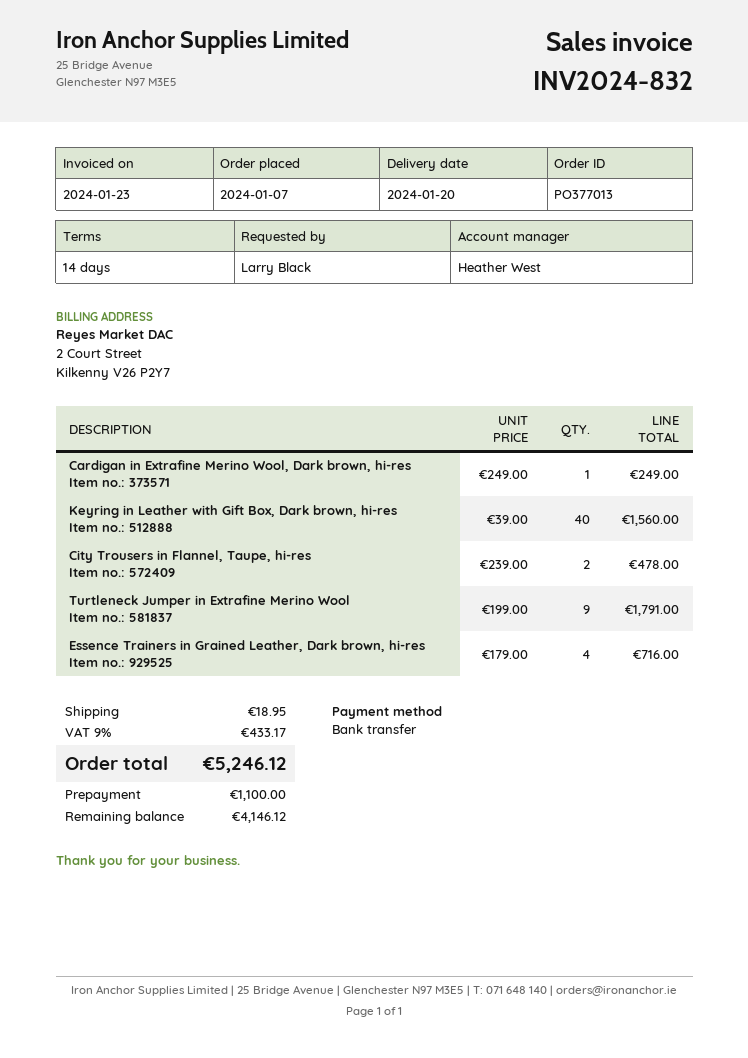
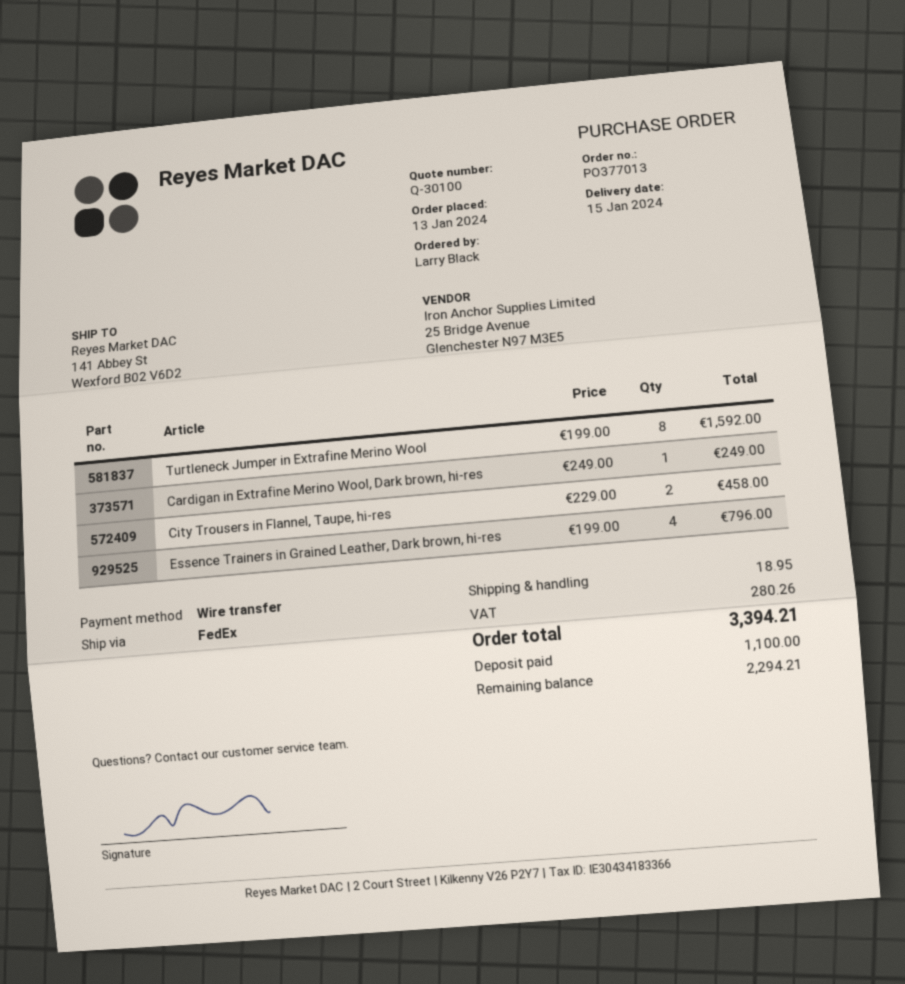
order date: 2024-01-07 -> 2024-01-13
delivery date: 2024-01-20 -> 2024-01-15
Keyring in Leather with Gift Box, Dark brown, hi-res: 40 x 39.00 = 1560.00 -> none
City Trousers in Flannel, Taupe, hi-res: 2 x 239.00 = 478.00 -> 2 x 229.00 = 458.00
Turtleneck Jumper in Extrafine Merino Wool: 9 x 199.00 = 1791.00 -> 8 x 199.00 = 1592.00
Essence Trainers in Grained Leather, Dark brown, hi-res: 4 x 179.00 = 716.00 -> 4 x 199.00 = 796.00
tax: 433.17 -> 280.26
total: 5246.12 -> 3394.21
balance: 4146.12 -> 2294.21

